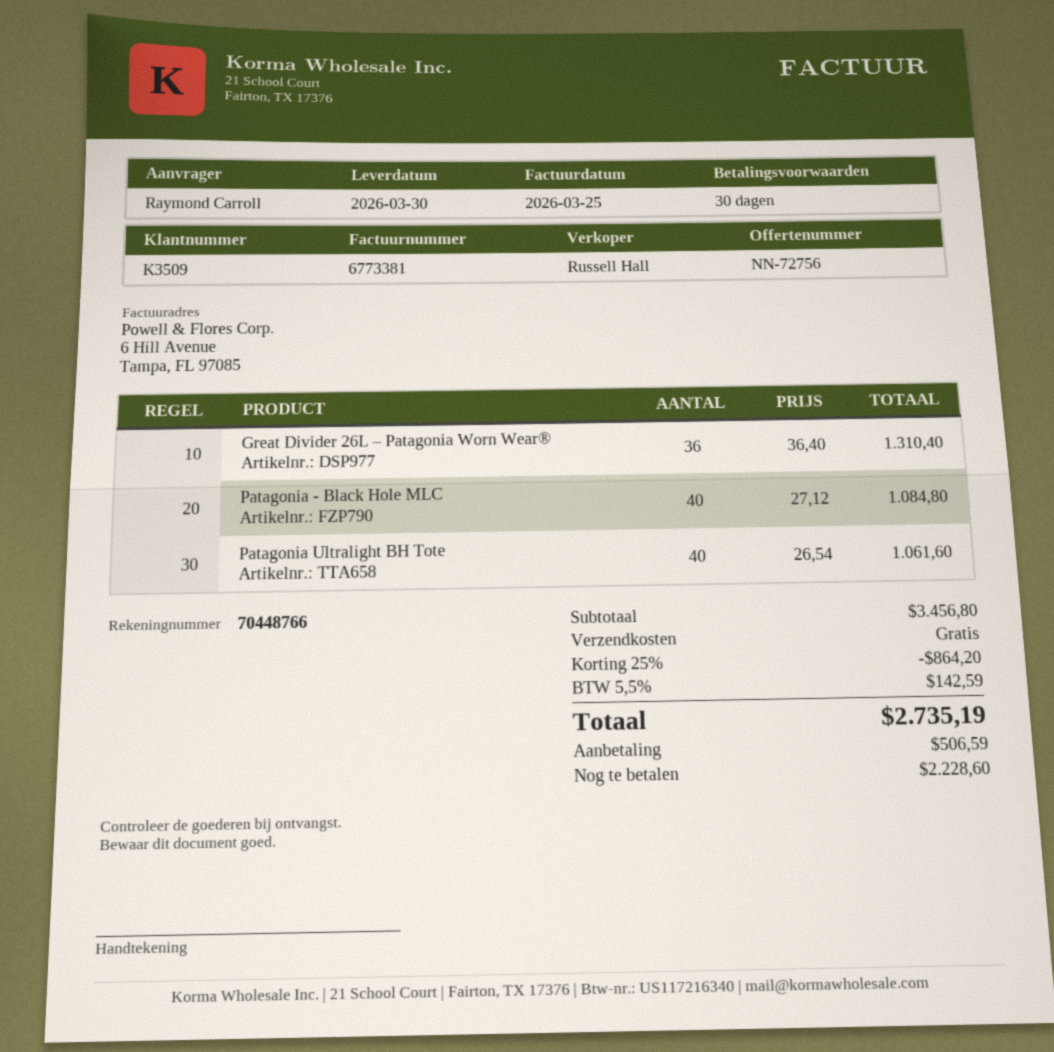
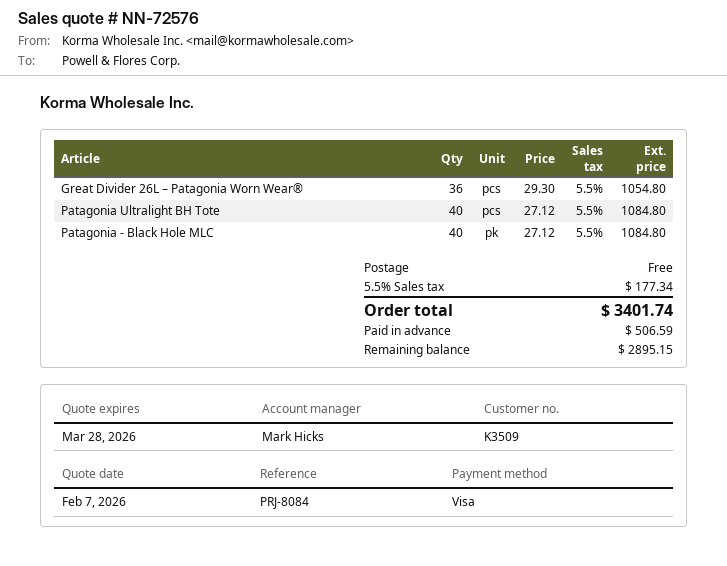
quote number: NN-72756 -> NN-72576
sales rep: Russell Hall -> Mark Hicks
Great Divider 26L – Patagonia Worn Wear®: 36 x 36.40 = 1310.40 -> 36 x 29.30 = 1054.80
Patagonia Ultralight BH Tote: 40 x 26.54 = 1061.60 -> 40 x 27.12 = 1084.80
discount: 25% = 864.20 -> none
tax: 5.5% = 142.59 -> 5.5% = 177.34
total: 2735.19 -> 3401.74
balance: 2228.60 -> 2895.15

